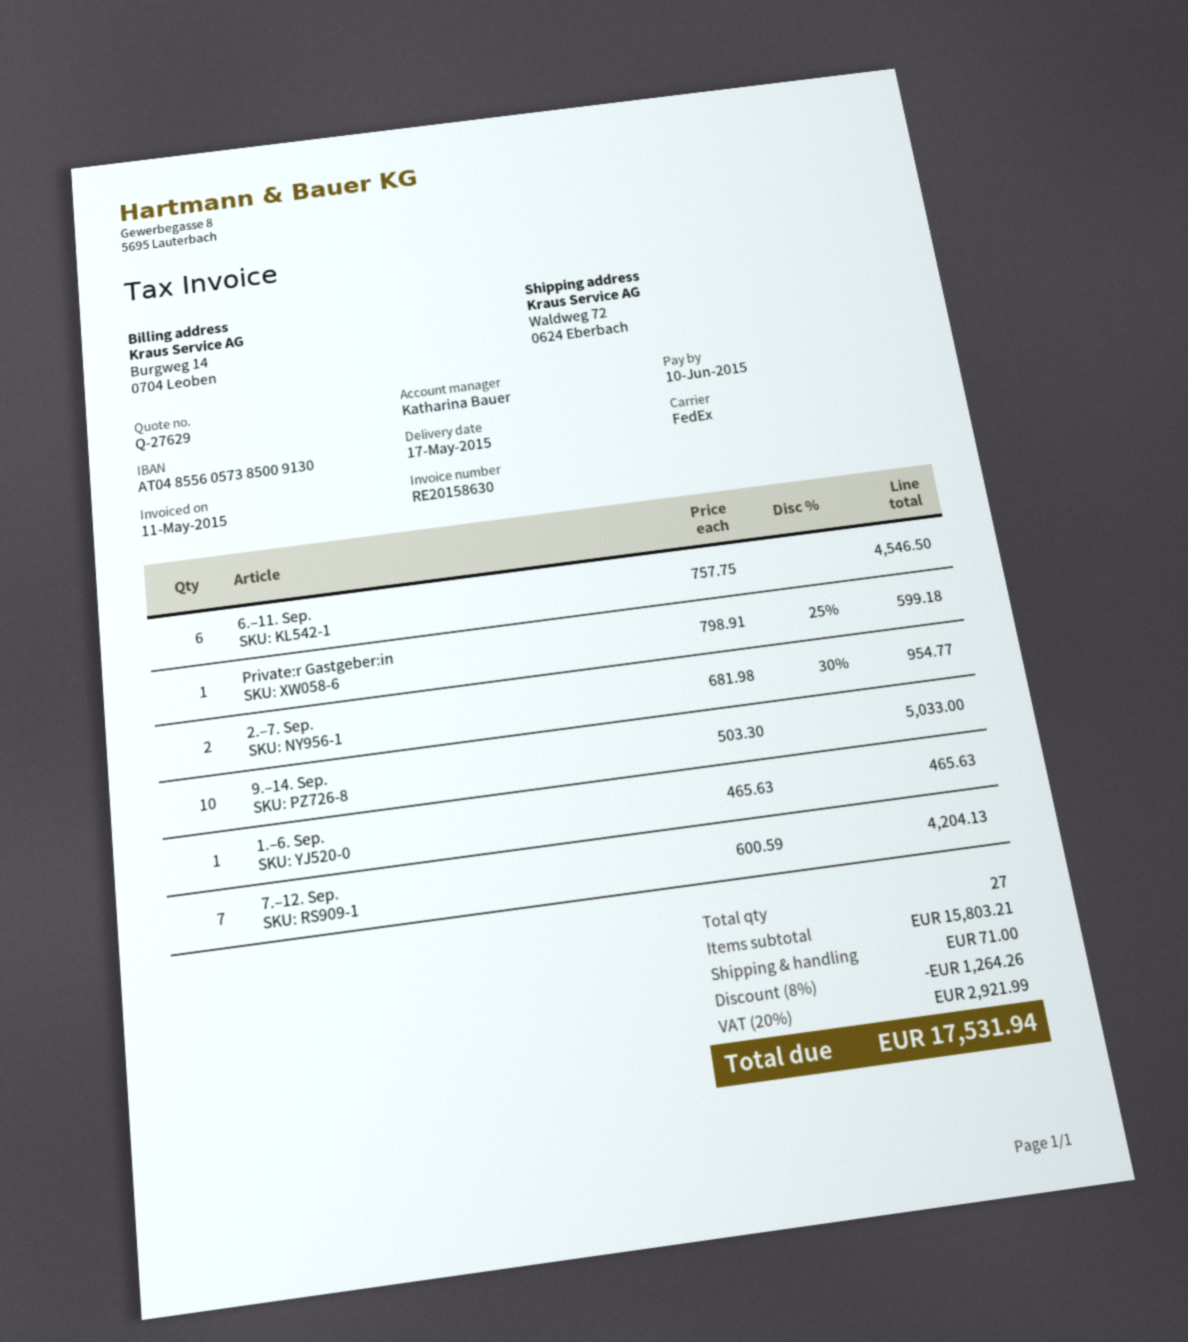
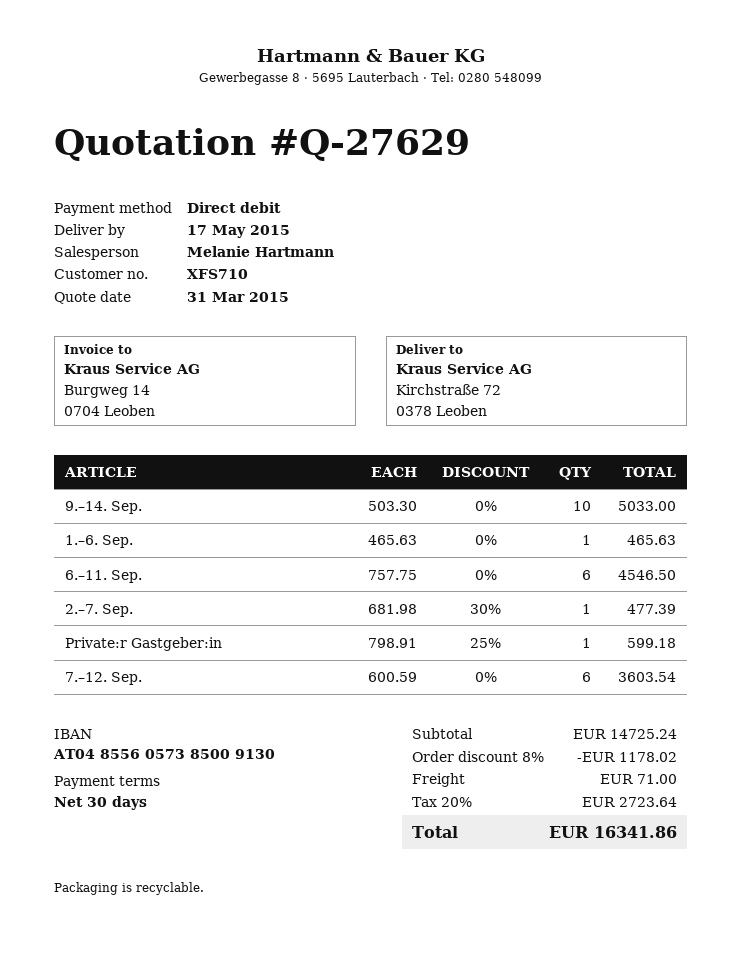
sales rep: Katharina Bauer -> Melanie Hartmann
ship to: Waldweg 72, 0624 Eberbach -> Kirchstraße 72, 0378 Leoben
2.–7. Sep.: 2 x 681.98 - 30% = 954.77 -> 1 x 681.98 - 30% = 477.39
7.–12. Sep.: 7 x 600.59 = 4204.13 -> 6 x 600.59 = 3603.54
subtotal: 15803.21 -> 14725.24
discount: 8% = 1264.26 -> 8% = 1178.02
tax: 20% = 2921.99 -> 20% = 2723.64
total: 17531.94 -> 16341.86

